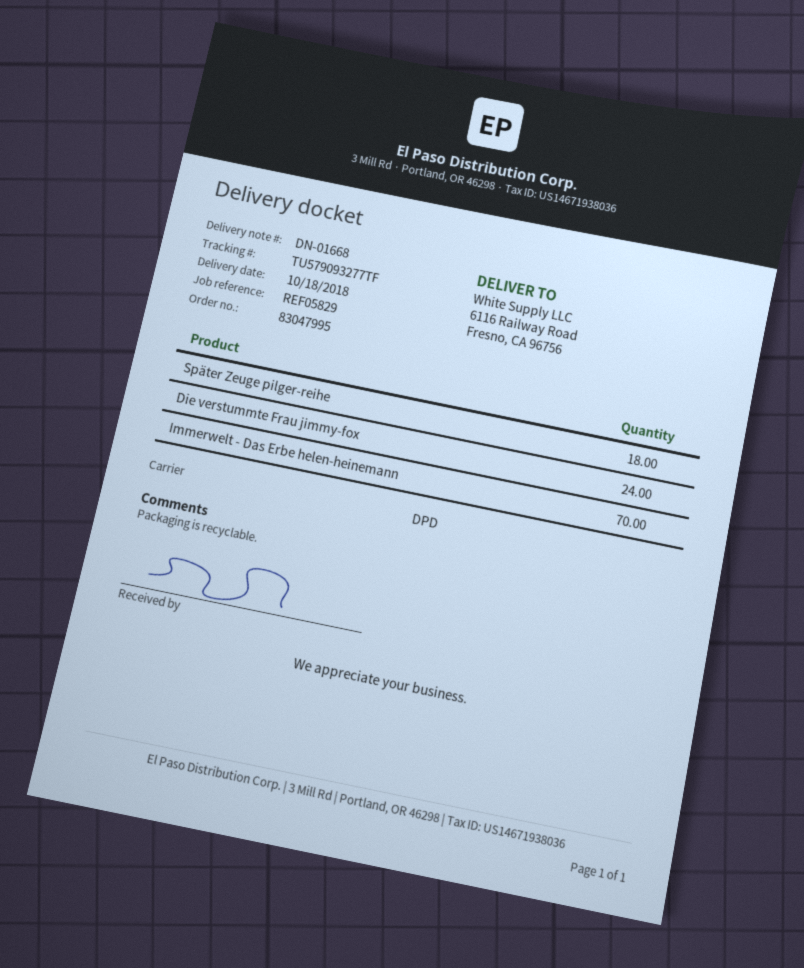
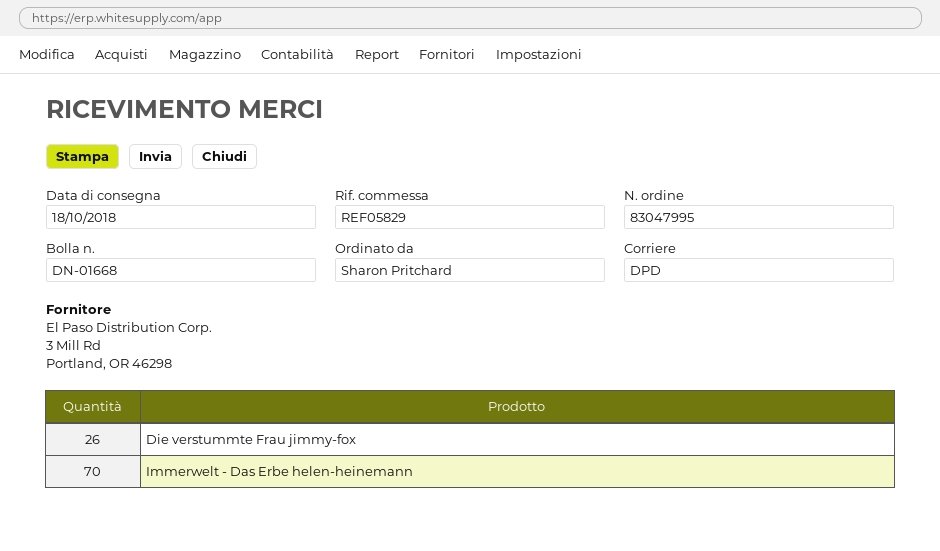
Später Zeuge pilger-reihe: 18 -> none
Die verstummte Frau jimmy-fox: 24 -> 26

